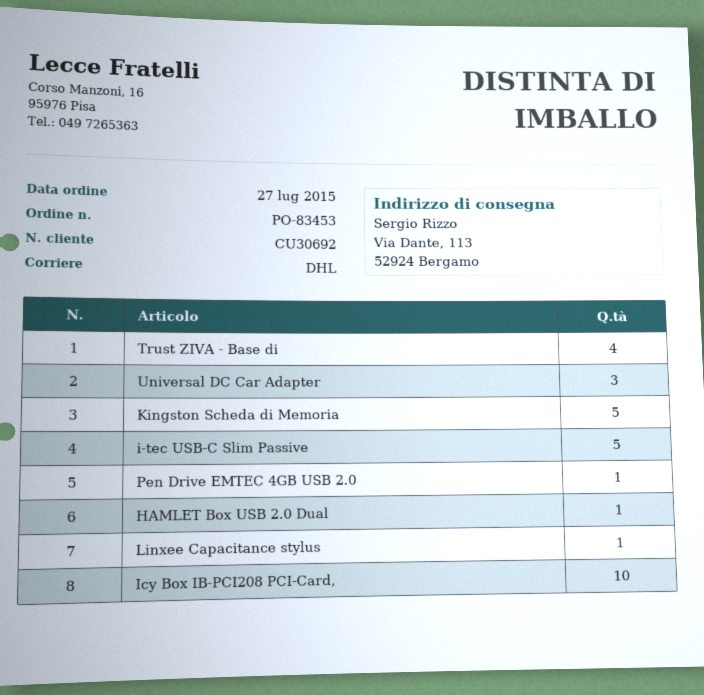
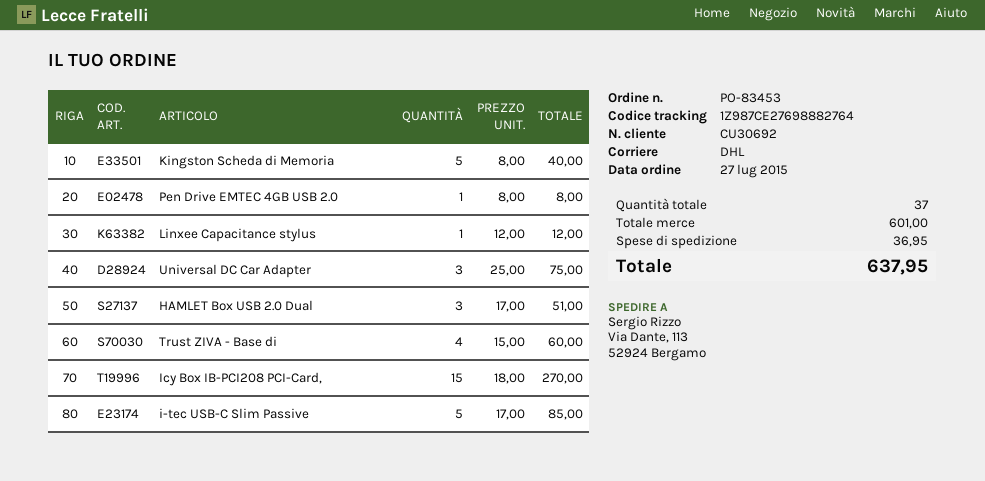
HAMLET Box USB 2.0 Dual: 1 -> 3
Icy Box IB-PCI208 PCI-Card,: 10 -> 15

